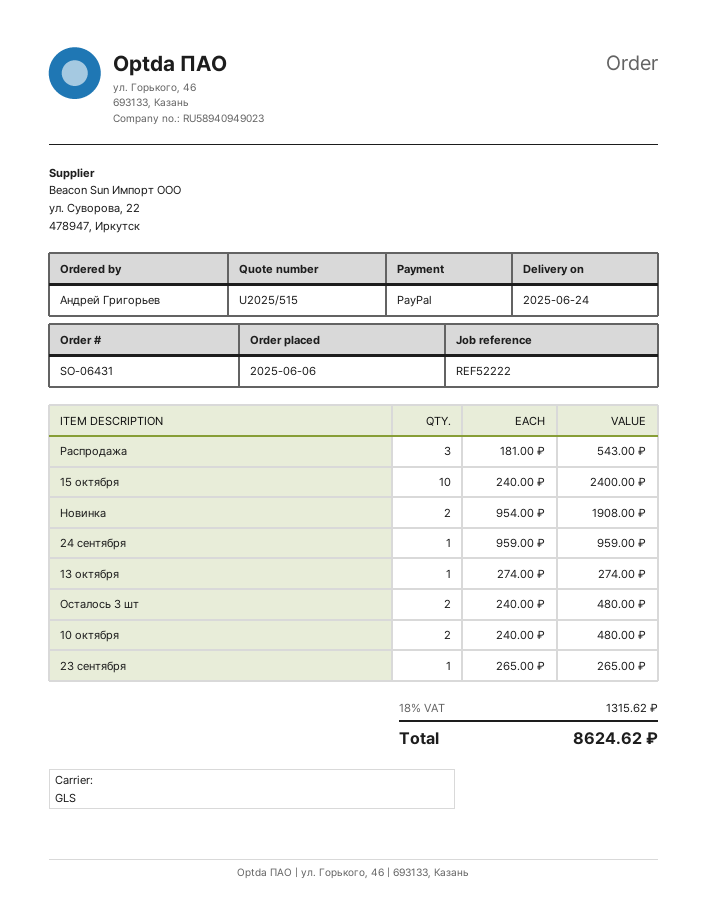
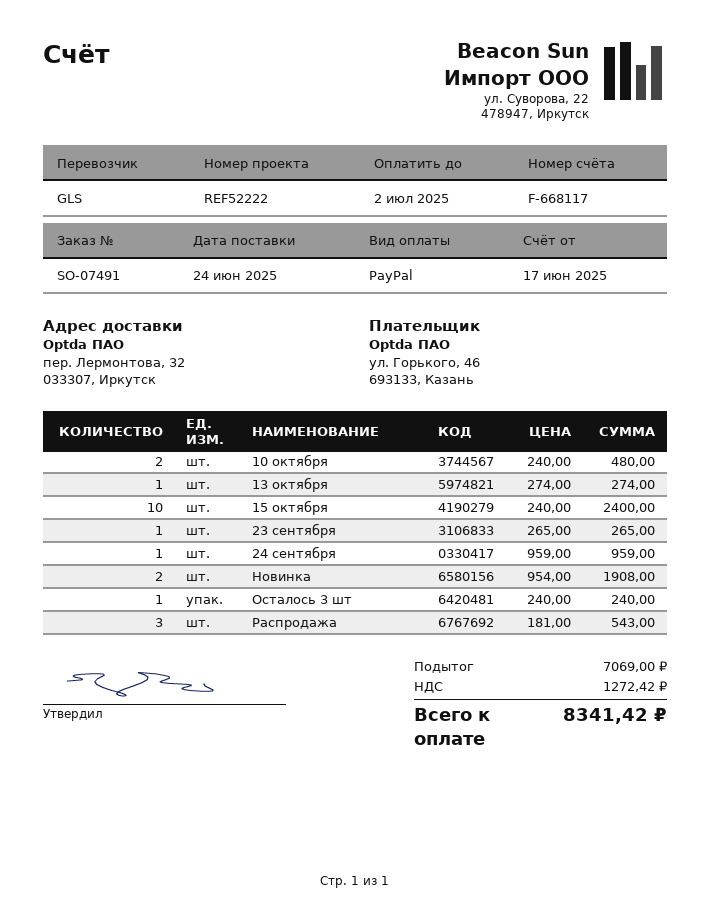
order number: SO-06431 -> SO-07491
Осталось 3 шт: 2 x 240.00 = 480.00 -> 1 x 240.00 = 240.00
tax: 1315.62 -> 1272.42
total: 8624.62 -> 8341.42

